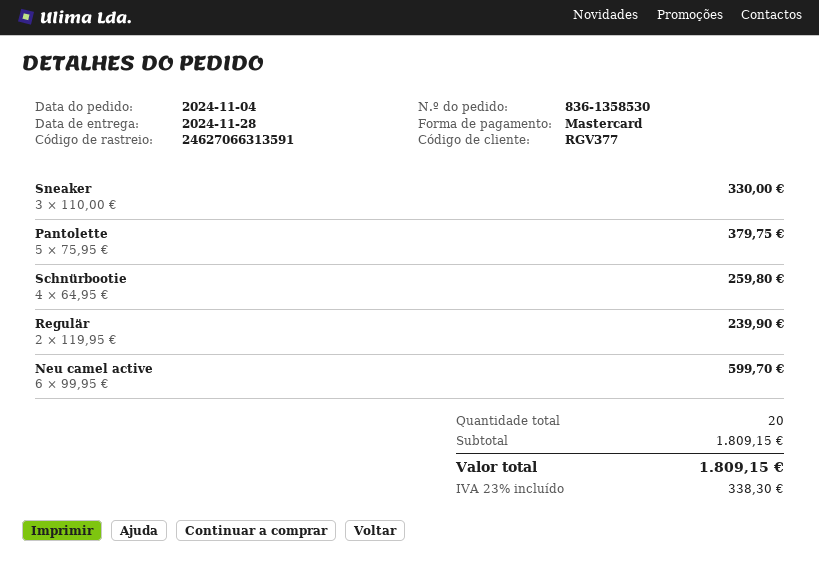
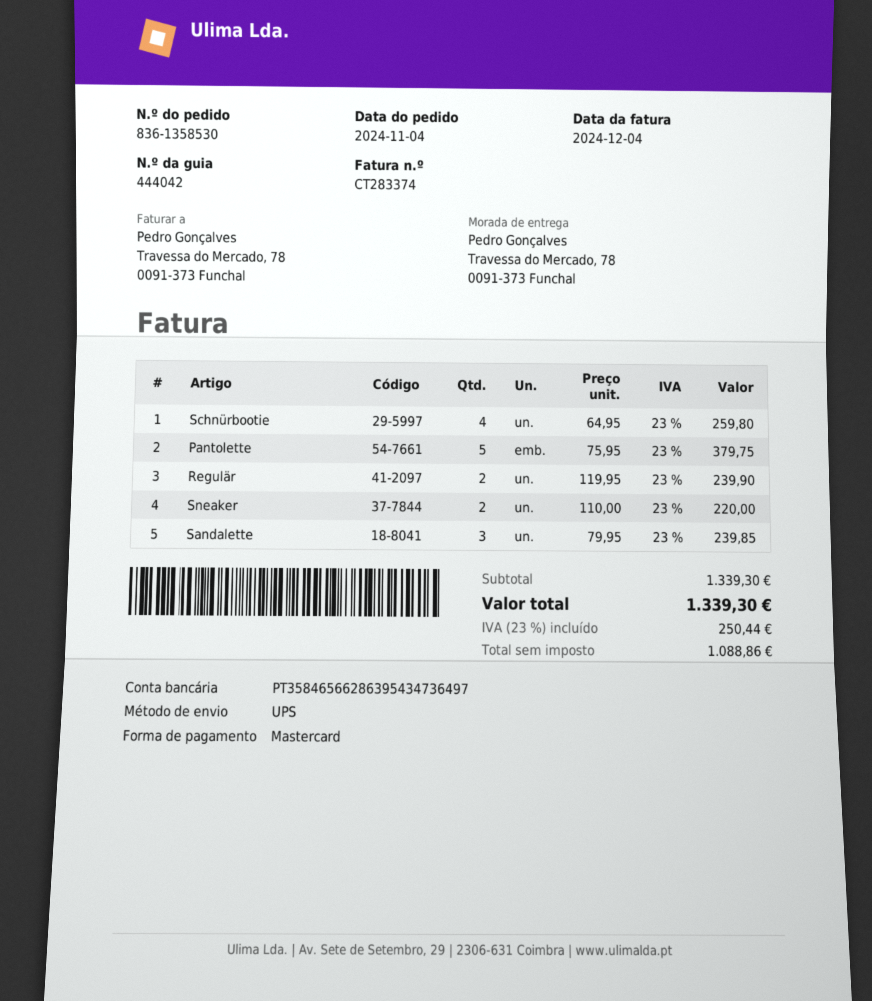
Sneaker: 3 x 110.00 = 330.00 -> 2 x 110.00 = 220.00
Neu camel active: 6 x 99.95 = 599.70 -> none
Sandalette: none -> 3 x 79.95 = 239.85
subtotal: 1809.15 -> 1339.30
tax: 23% = 338.30 -> 23% = 250.44
total: 1809.15 -> 1339.30

